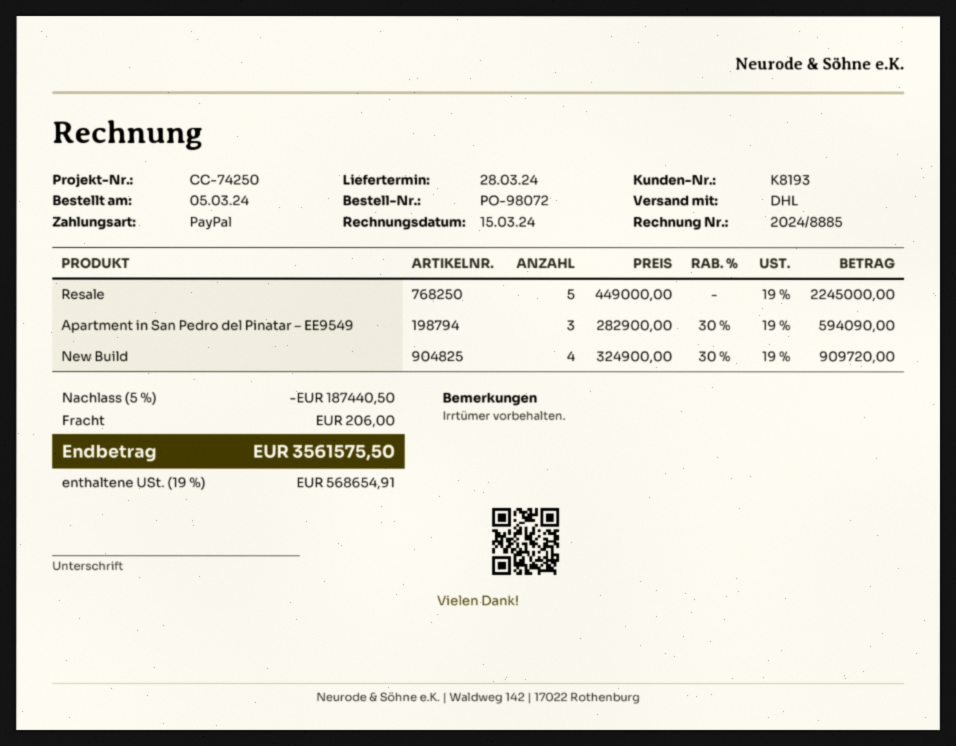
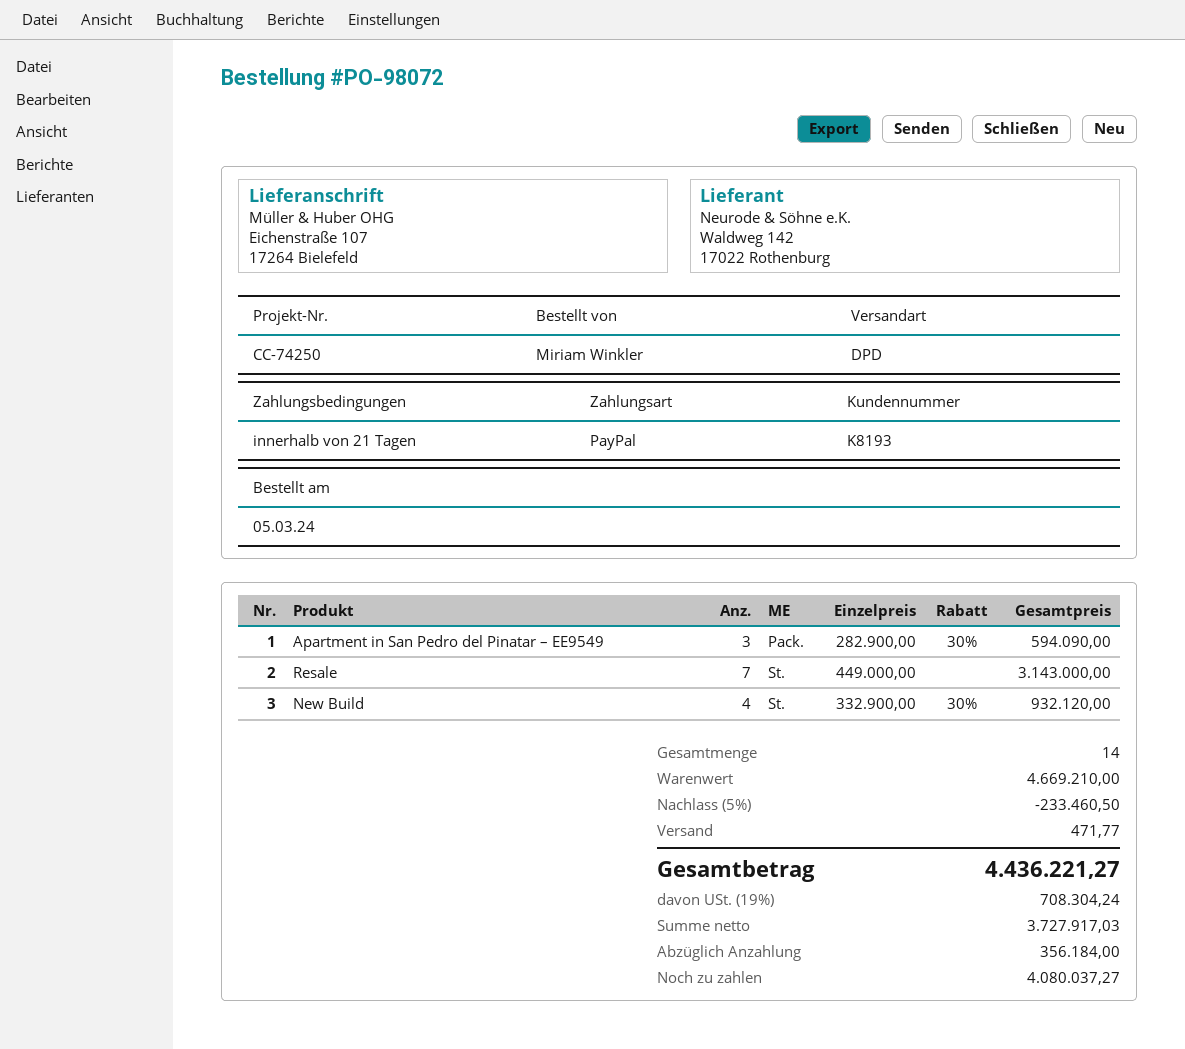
shipping method: DHL -> DPD
Resale: 5 x 449000.00 = 2245000.00 -> 7 x 449000.00 = 3143000.00
New Build: 4 x 324900.00 - 30% = 909720.00 -> 4 x 332900.00 - 30% = 932120.00
discount: 5% = 187440.50 -> 5% = 233460.50
shipping: 206.00 -> 471.77
tax: 19% = 568654.91 -> 19% = 708304.24
total: 3561575.50 -> 4436221.27

